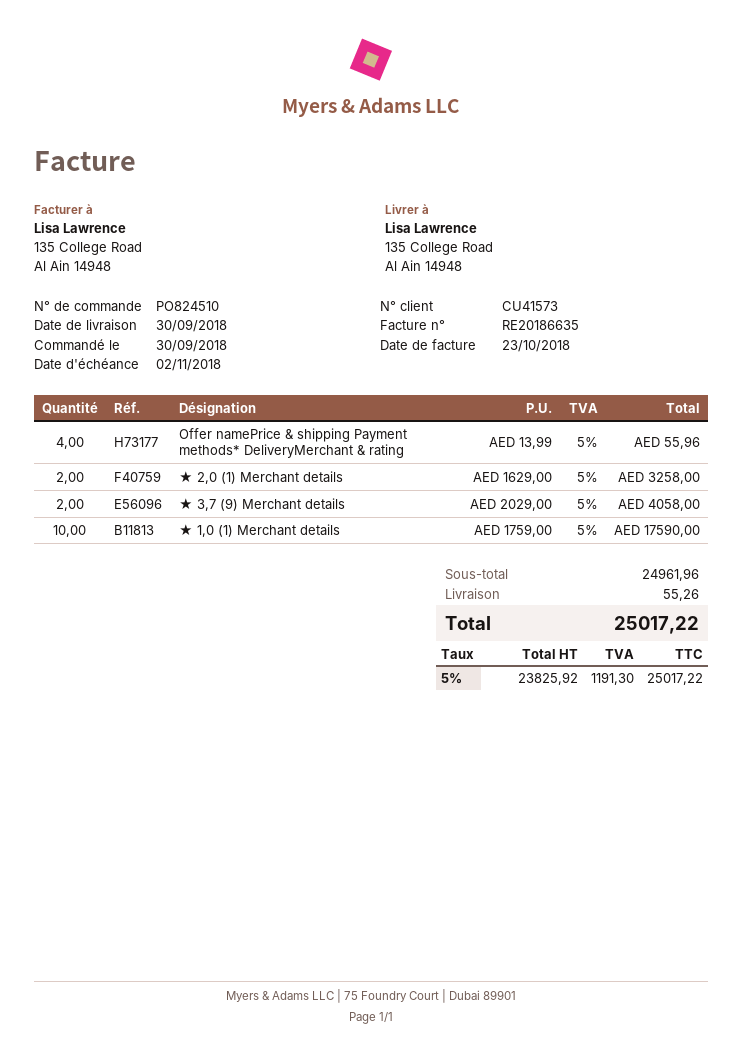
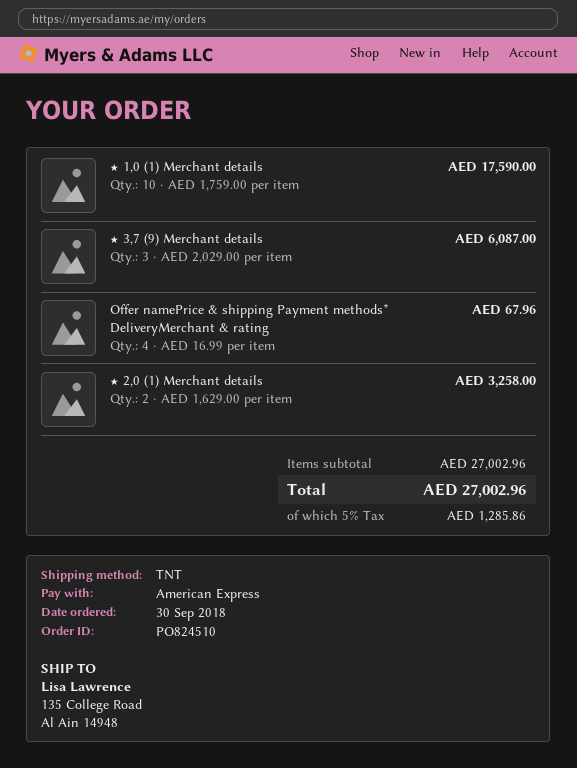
Offer namePrice & shipping Payment methods* DeliveryMerchant & rating: 4 x 13.99 = 55.96 -> 4 x 16.99 = 67.96
★ 3,7 (9) Merchant details: 2 x 2029.00 = 4058.00 -> 3 x 2029.00 = 6087.00
subtotal: 24961.96 -> 27002.96
shipping: 55.26 -> none
tax: 5% = 1191.30 -> 5% = 1285.86
total: 25017.22 -> 27002.96

